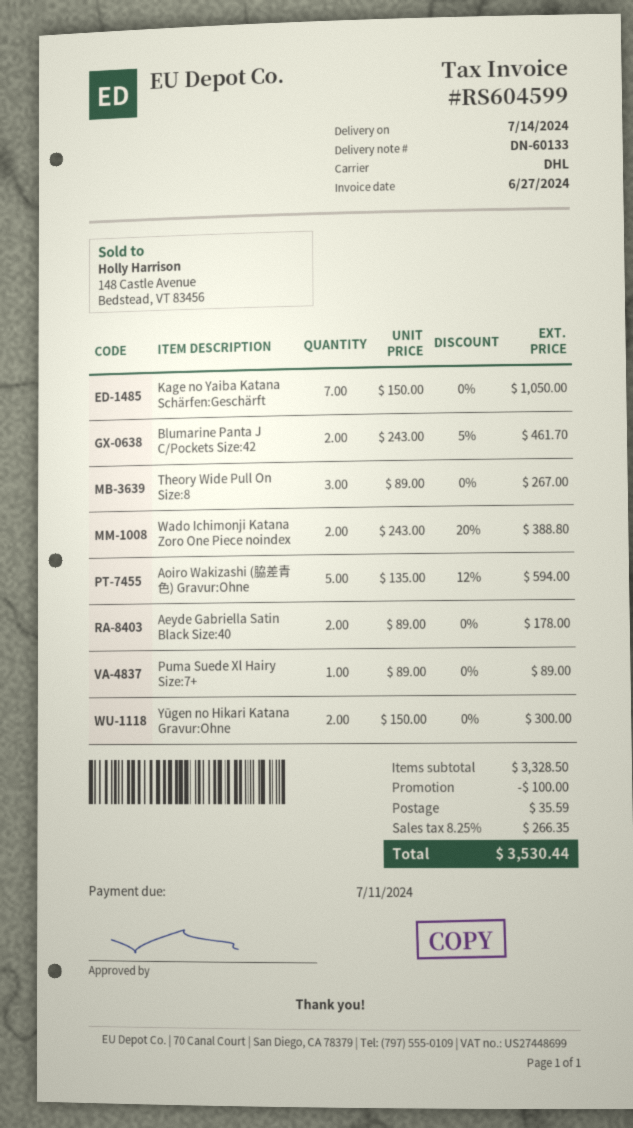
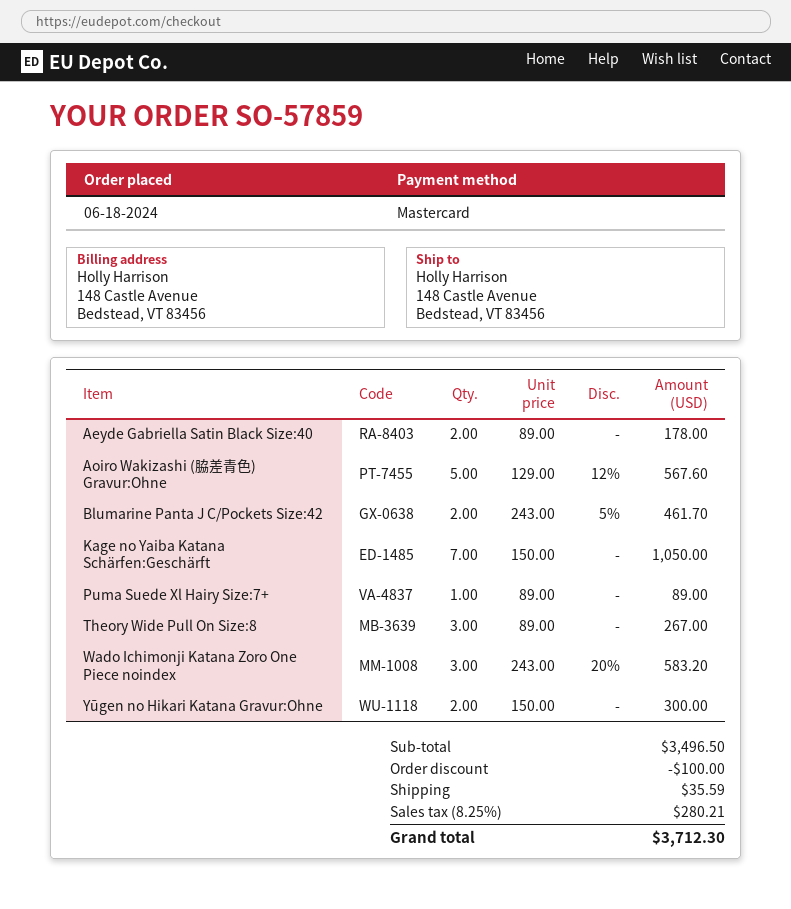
Wado Ichimonji Katana Zoro One Piece noindex: 2 x 243.00 - 20% = 388.80 -> 3 x 243.00 - 20% = 583.20
Aoiro Wakizashi (脇差青色) Gravur:Ohne: 5 x 135.00 - 12% = 594.00 -> 5 x 129.00 - 12% = 567.60
subtotal: 3328.50 -> 3496.50
tax: 8.25% = 266.35 -> 8.25% = 280.21
total: 3530.44 -> 3712.30

